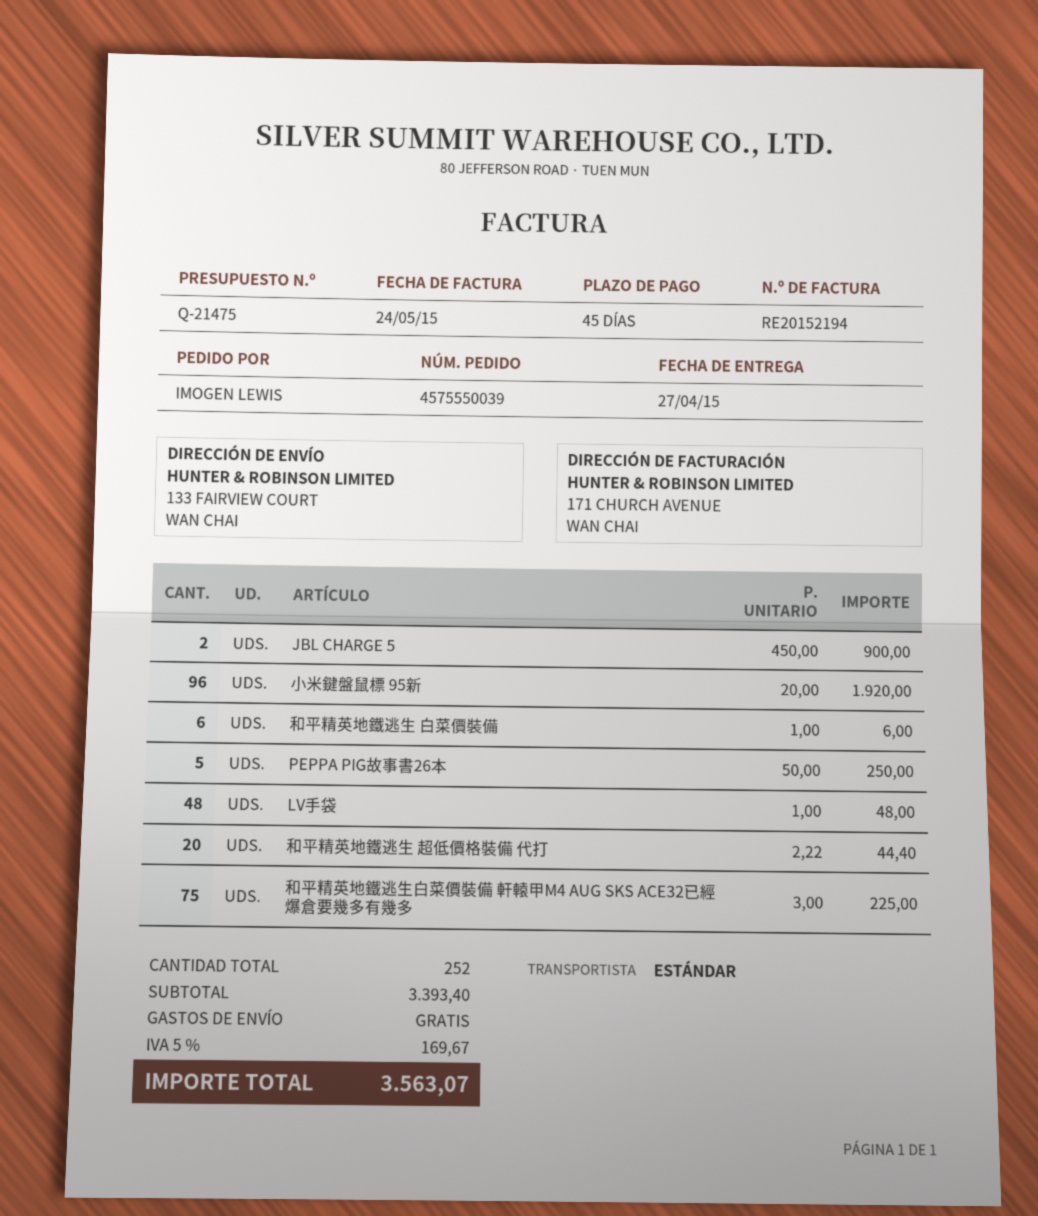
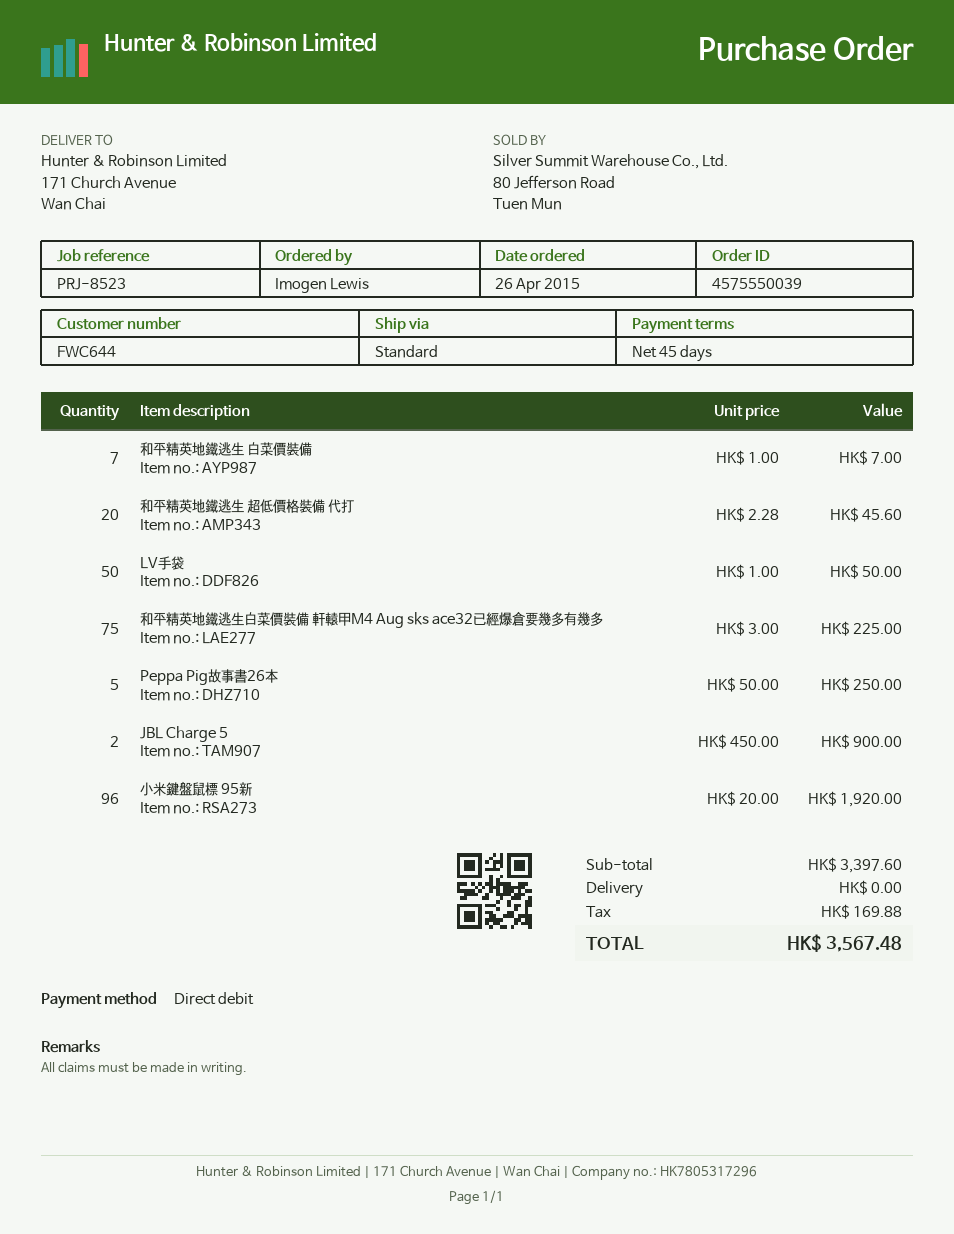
ship to: 133 FAIRVIEW COURT, WAN CHAI -> 171 Church Avenue, Wan Chai
和平精英地鐵逃生 白菜價裝備: 6 x 1.00 = 6.00 -> 7 x 1.00 = 7.00
LV手袋: 48 x 1.00 = 48.00 -> 50 x 1.00 = 50.00
和平精英地鐵逃生 超低價格裝備 代打: 20 x 2.22 = 44.40 -> 20 x 2.28 = 45.60
subtotal: 3393.40 -> 3397.60
tax: 169.67 -> 169.88
total: 3563.07 -> 3567.48

